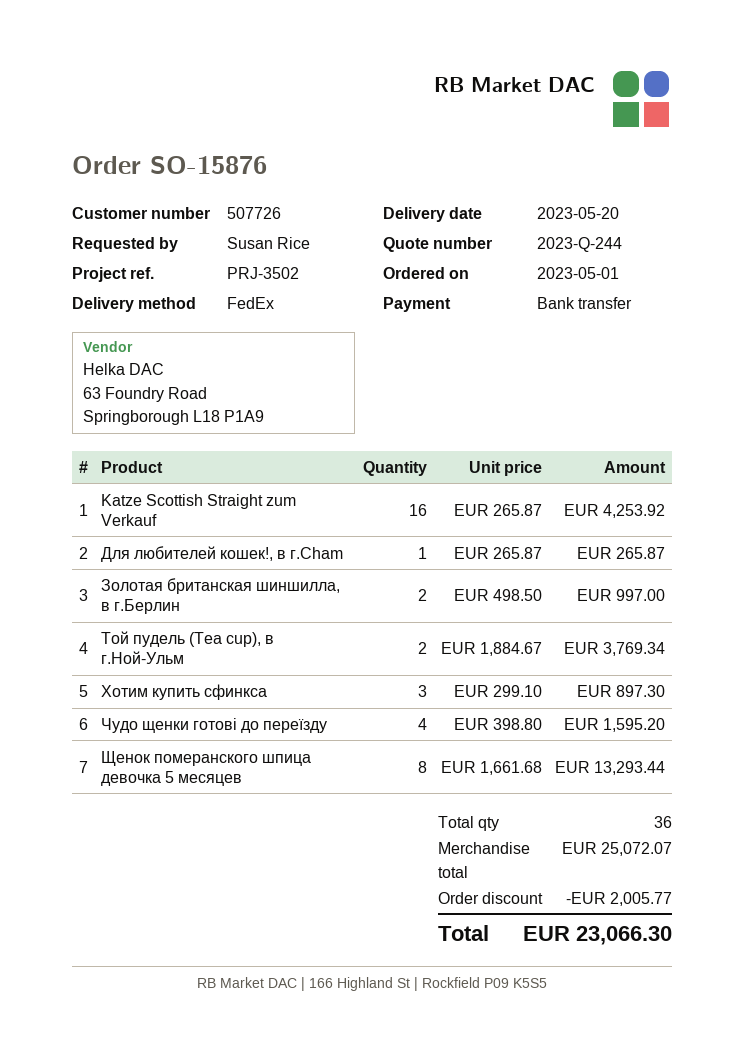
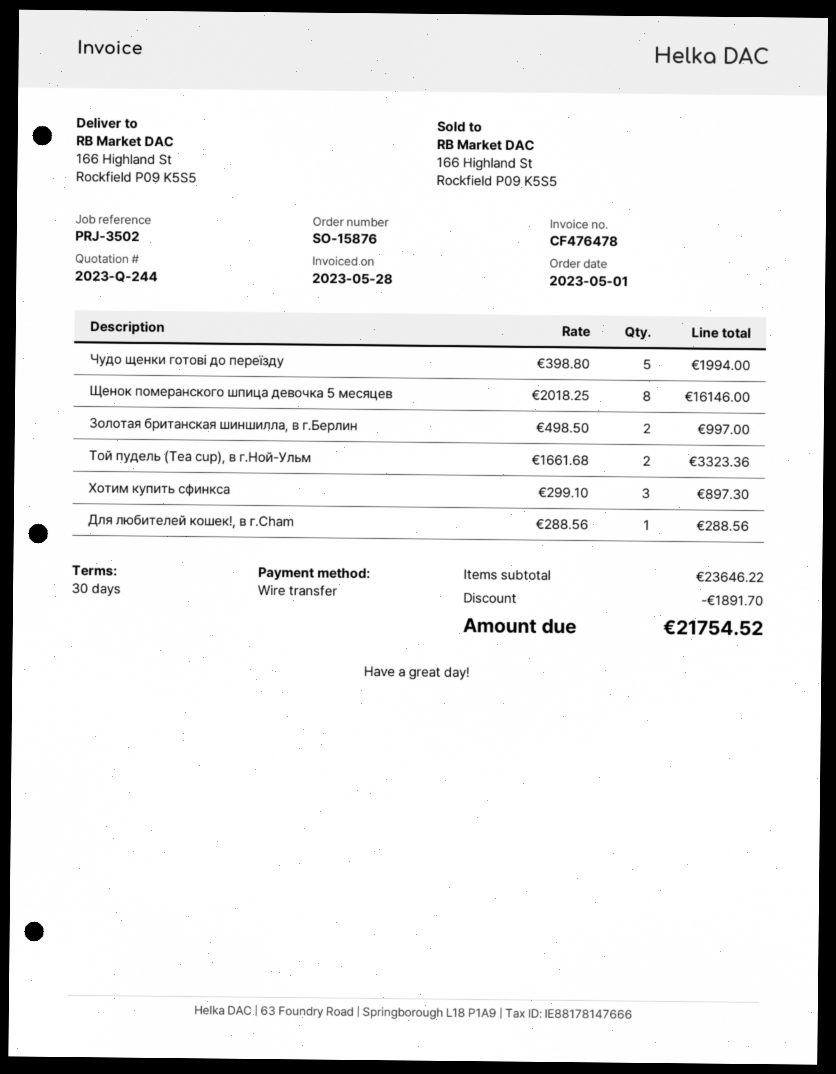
Katze Scottish Straight zum Verkauf: 16 x 265.87 = 4253.92 -> none
Для любителей кошек!, в г.Cham: 1 x 265.87 = 265.87 -> 1 x 288.56 = 288.56
Той пудель (Tea cup), в г.Ной-Ульм: 2 x 1884.67 = 3769.34 -> 2 x 1661.68 = 3323.36
Чудо щенки готові до переїзду: 4 x 398.80 = 1595.20 -> 5 x 398.80 = 1994.00
Щенок померанского шпица девочка 5 месяцев: 8 x 1661.68 = 13293.44 -> 8 x 2018.25 = 16146.00
subtotal: 25072.07 -> 23646.22
discount: 2005.77 -> 1891.70
total: 23066.30 -> 21754.52

